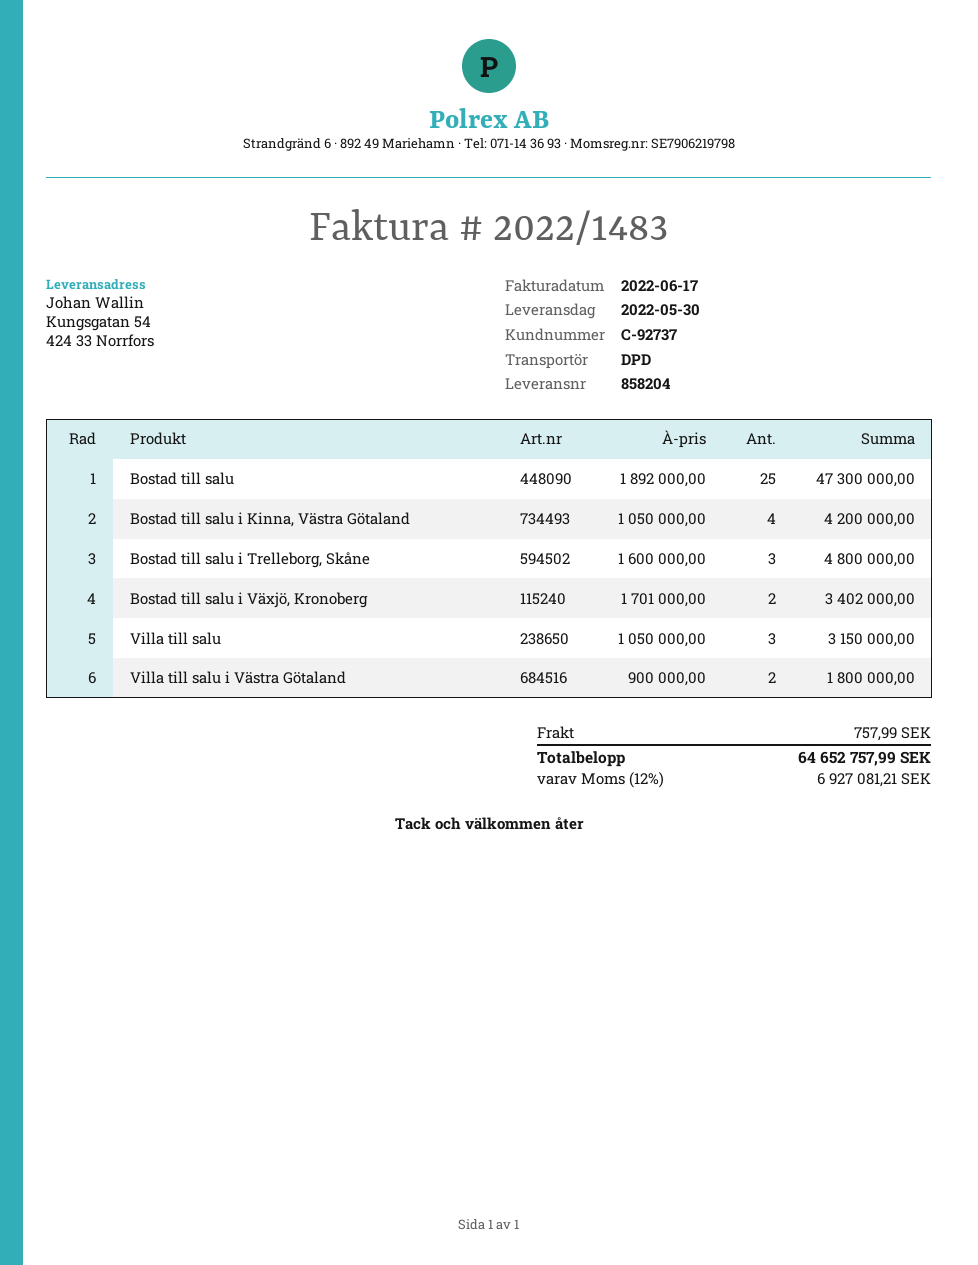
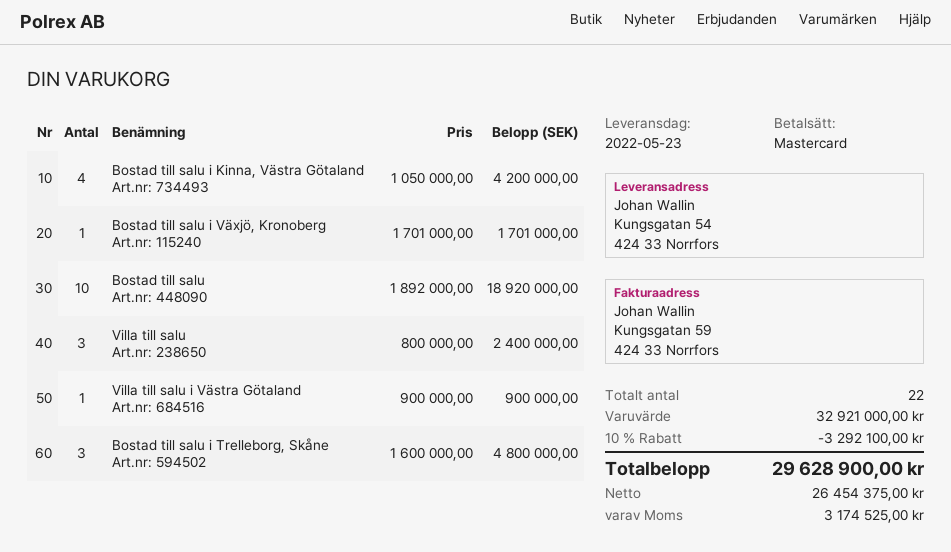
delivery date: 2022-05-30 -> 2022-05-23
Bostad till salu: 25 x 1892000.00 = 47300000.00 -> 10 x 1892000.00 = 18920000.00
Bostad till salu i Växjö, Kronoberg: 2 x 1701000.00 = 3402000.00 -> 1 x 1701000.00 = 1701000.00
Villa till salu: 3 x 1050000.00 = 3150000.00 -> 3 x 800000.00 = 2400000.00
Villa till salu i Västra Götaland: 2 x 900000.00 = 1800000.00 -> 1 x 900000.00 = 900000.00
discount: none -> 10% = 3292100.00
shipping: 757.99 -> none
tax: 6927081.21 -> 3174525.00
total: 64652757.99 -> 29628900.00

